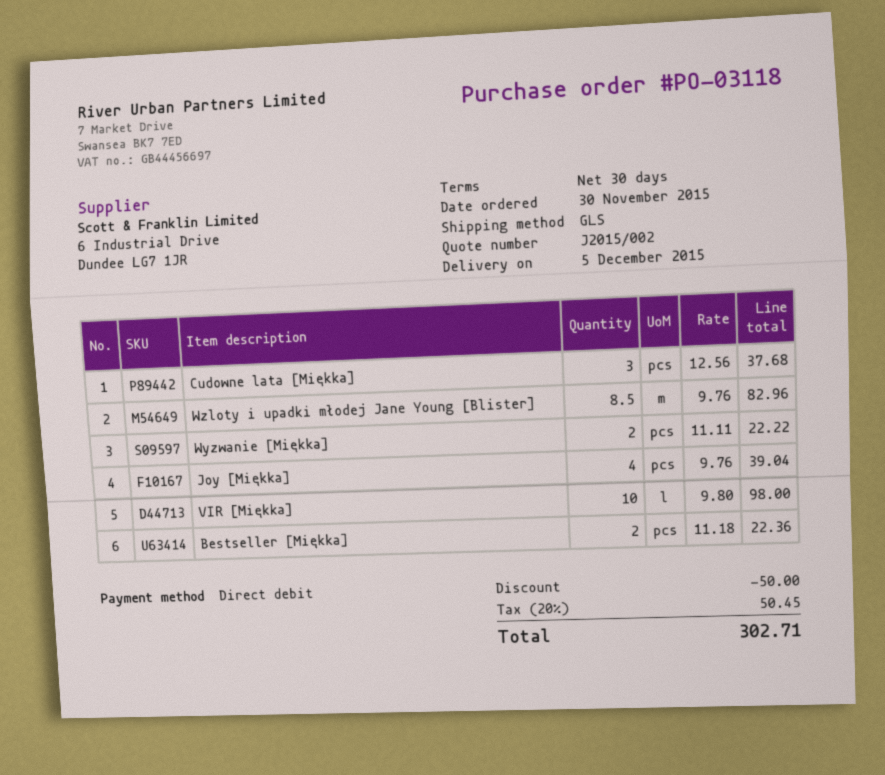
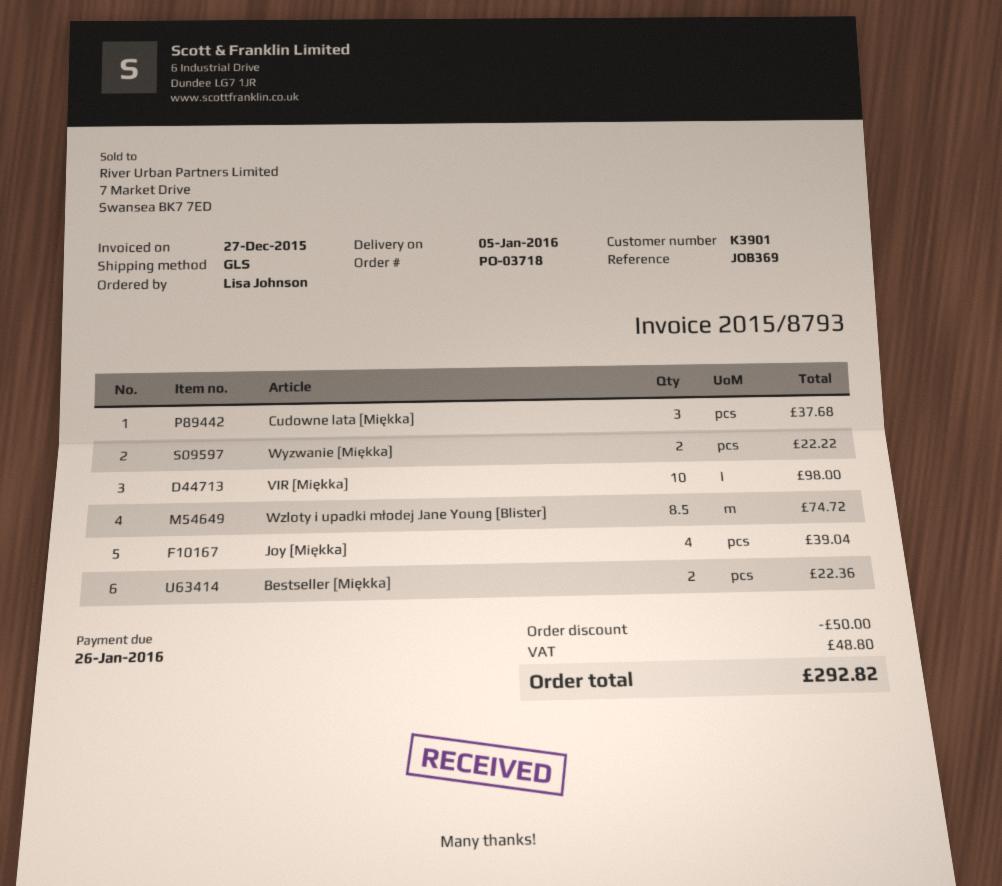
order number: PO-03118 -> PO-03718
delivery date: 2015-12-05 -> 2016-01-05
Wzloty i upadki młodej Jane Young [Blister]: 8.5 for 82.96 -> 8.5 for 74.72
tax: 50.45 -> 48.80
total: 302.71 -> 292.82

